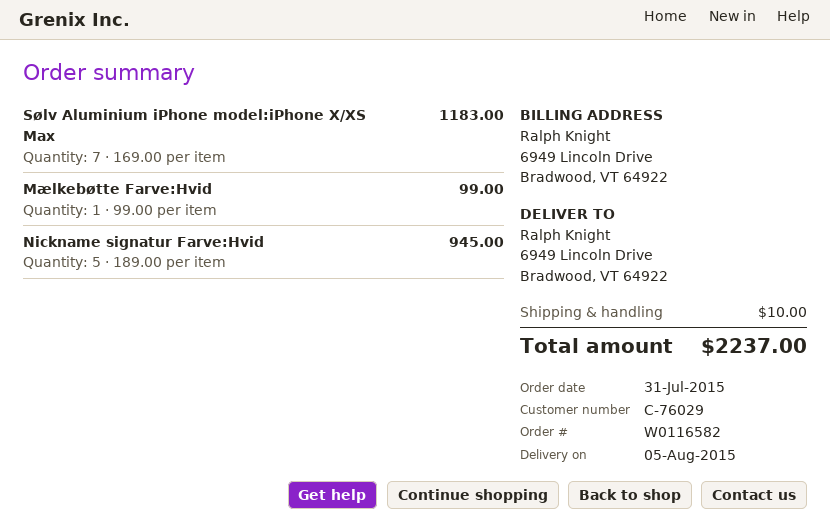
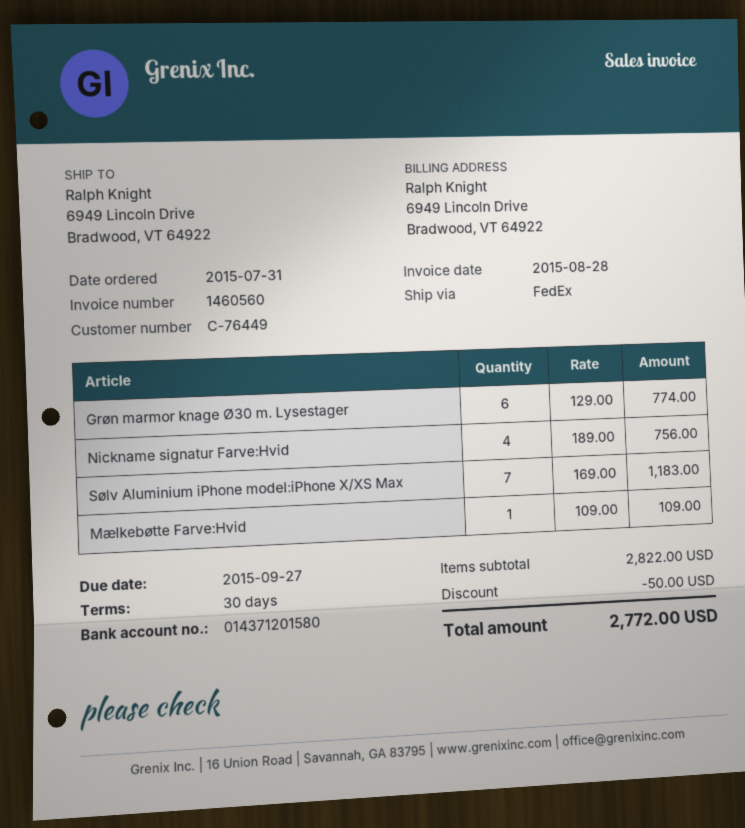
customer number: C-76029 -> C-76449
Mælkebøtte Farve:Hvid: 1 x 99.00 = 99.00 -> 1 x 109.00 = 109.00
Nickname signatur Farve:Hvid: 5 x 189.00 = 945.00 -> 4 x 189.00 = 756.00
Grøn marmor knage Ø30 m. Lysestager: none -> 6 x 129.00 = 774.00
discount: none -> 50.00
shipping: 10.00 -> none
total: 2237.00 -> 2772.00

